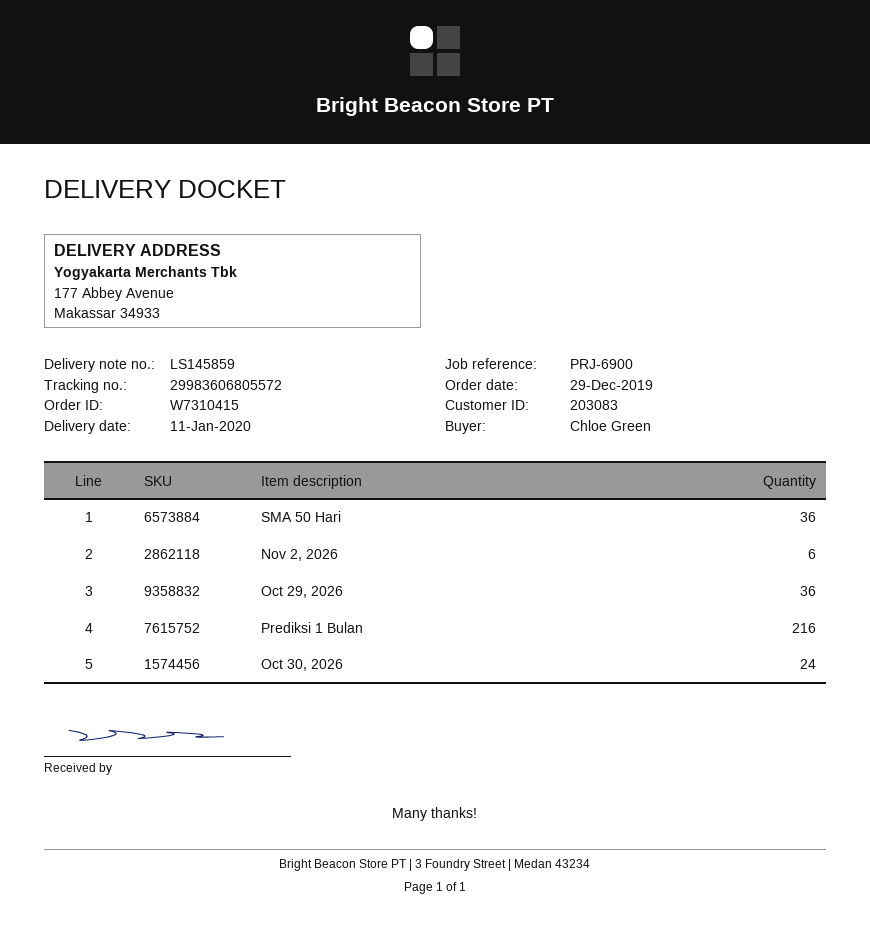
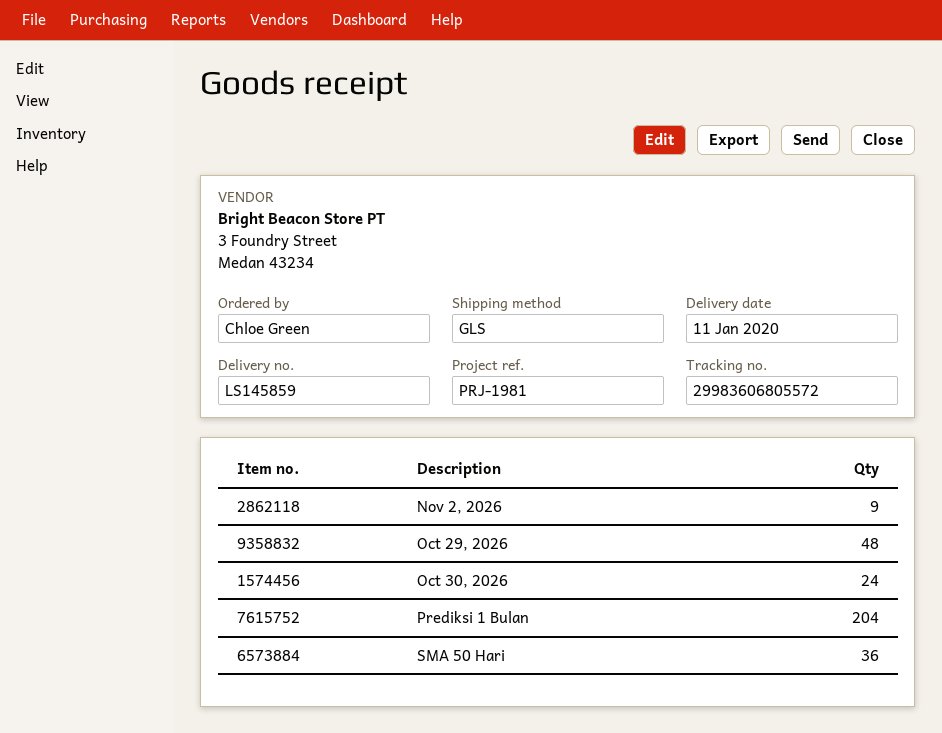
reference: PRJ-6900 -> PRJ-1981
Nov 2, 2026: 6 -> 9
Oct 29, 2026: 36 -> 48
Prediksi 1 Bulan: 216 -> 204

